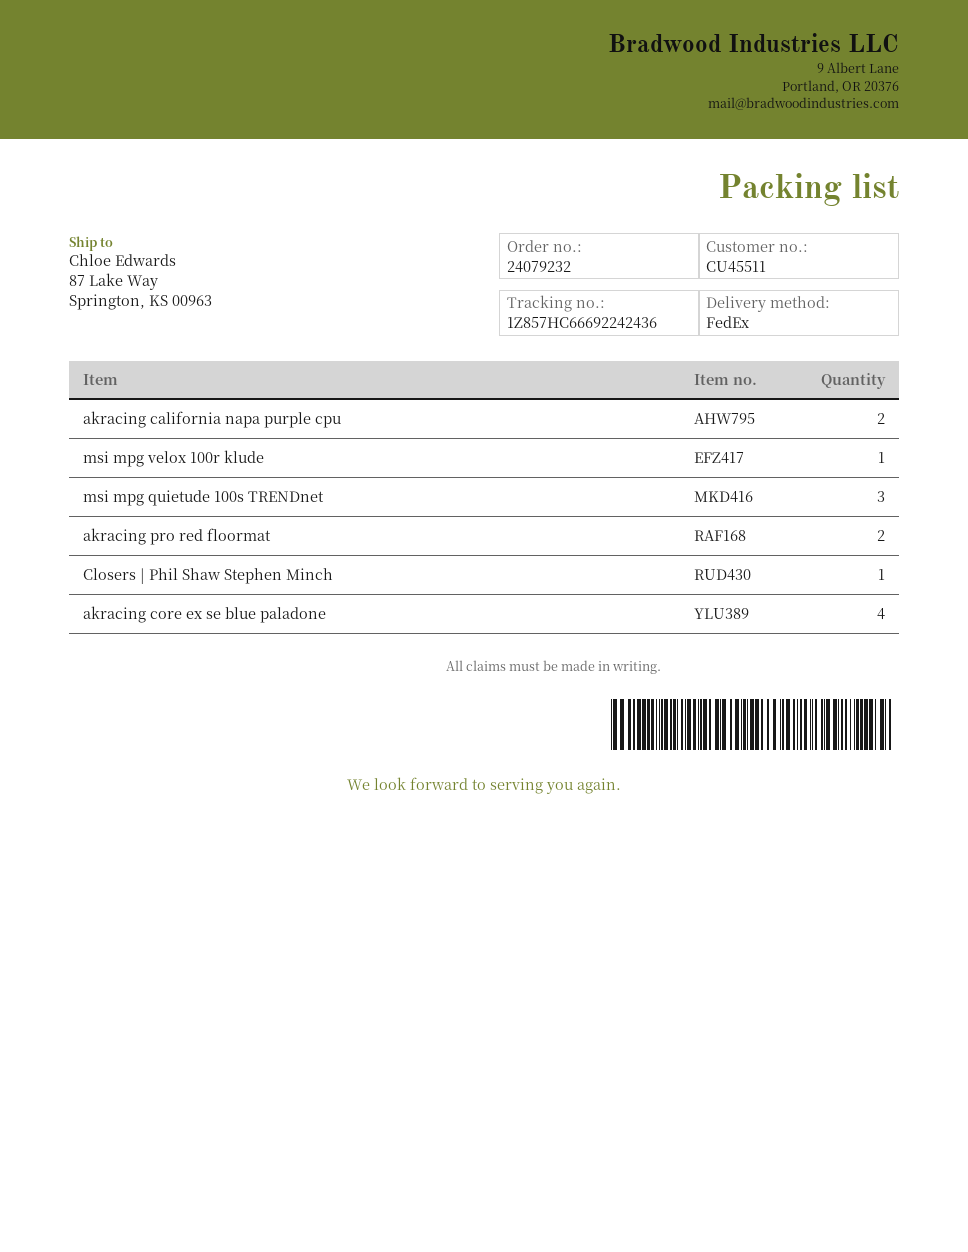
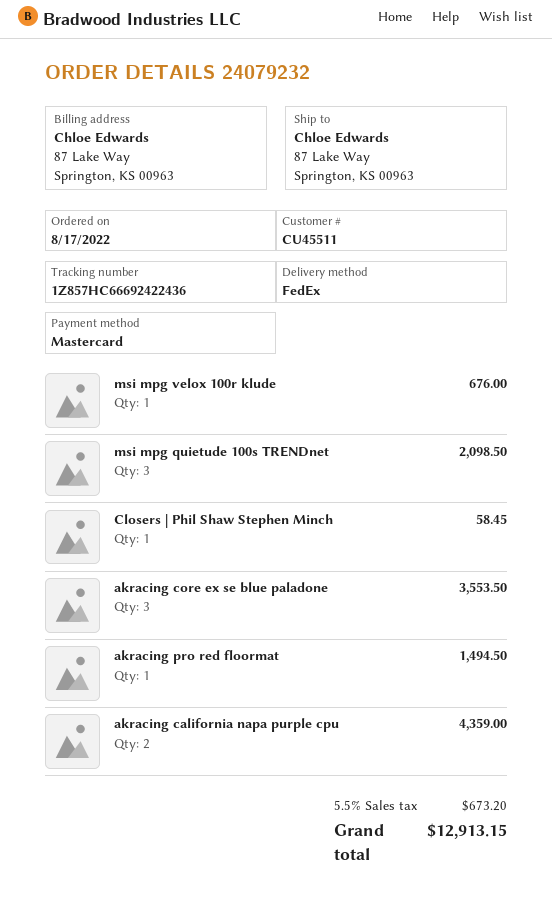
tracking number: 1Z857HC66692242436 -> 1Z857HC66692422436
akracing pro red floormat: 2 -> 1
akracing core ex se blue paladone: 4 -> 3

